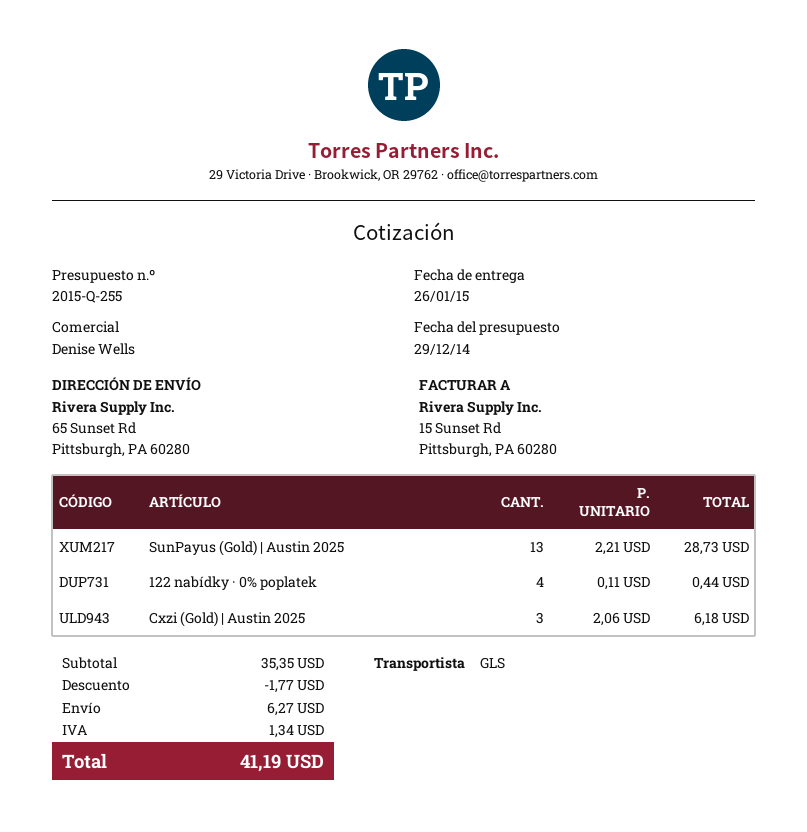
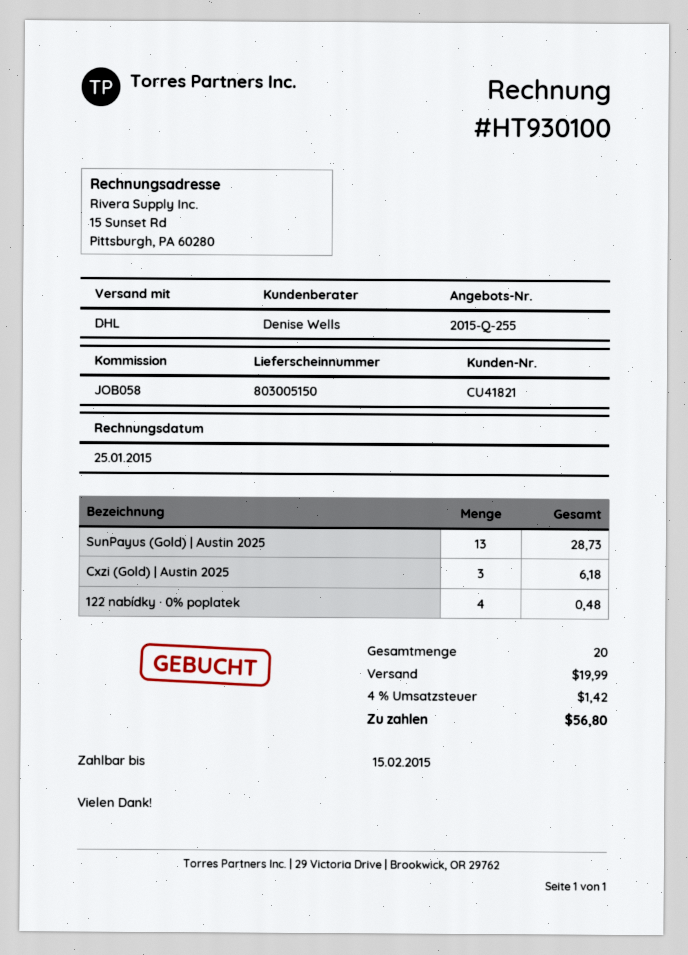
shipping method: GLS -> DHL
122 nabídky · 0% poplatek: 4 for 0.44 -> 4 for 0.48
discount: 1.77 -> none
shipping: 6.27 -> 19.99
tax: 1.34 -> 1.42
total: 41.19 -> 56.80

